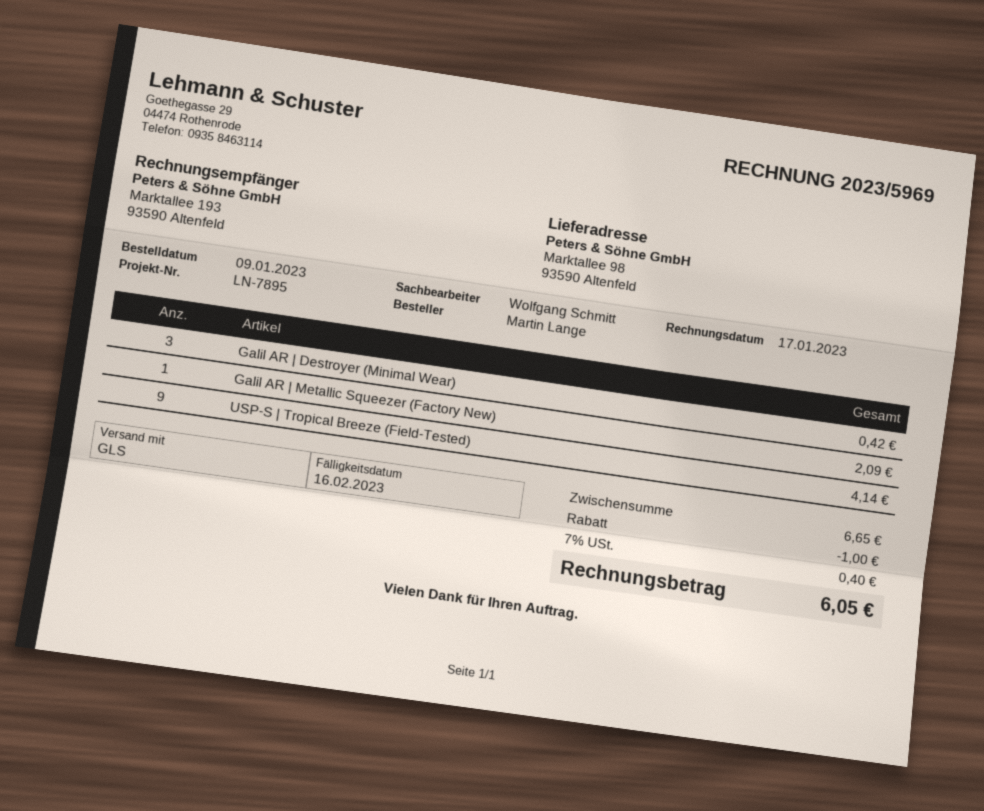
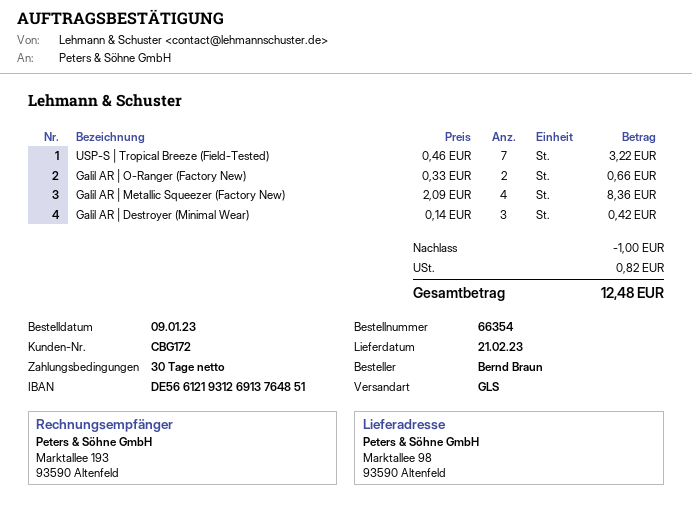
ordered by: Martin Lange -> Bernd Braun
Galil AR | Metallic Squeezer (Factory New): 1 for 2.09 -> 4 for 8.36
USP-S | Tropical Breeze (Field-Tested): 9 for 4.14 -> 7 for 3.22
Galil AR | O-Ranger (Factory New): none -> 2 for 0.66
tax: 0.40 -> 0.82
total: 6.05 -> 12.48

